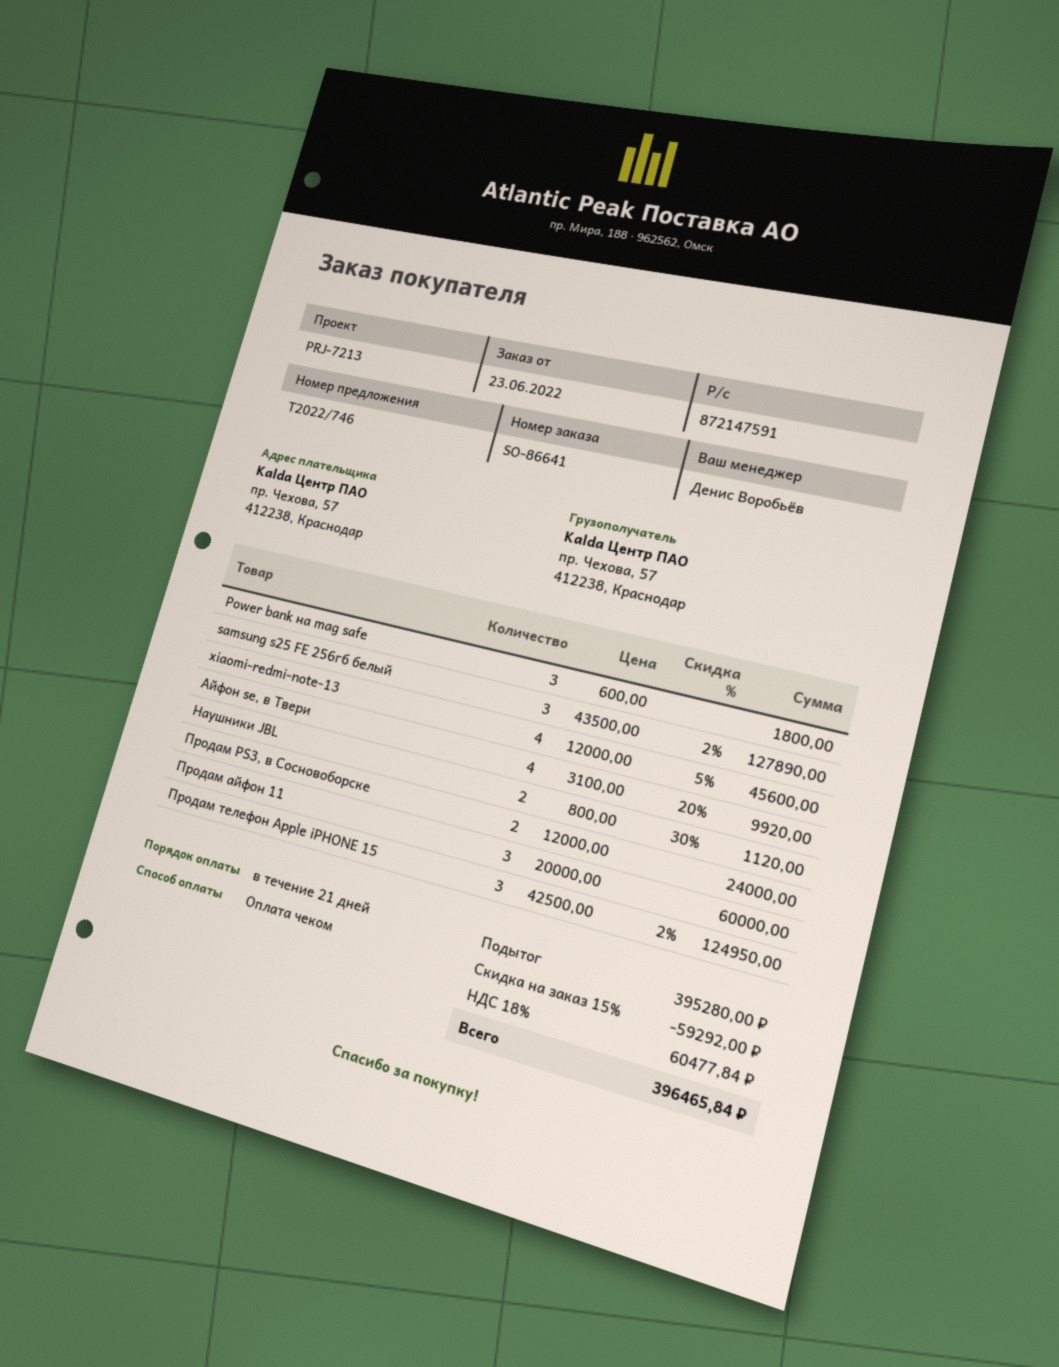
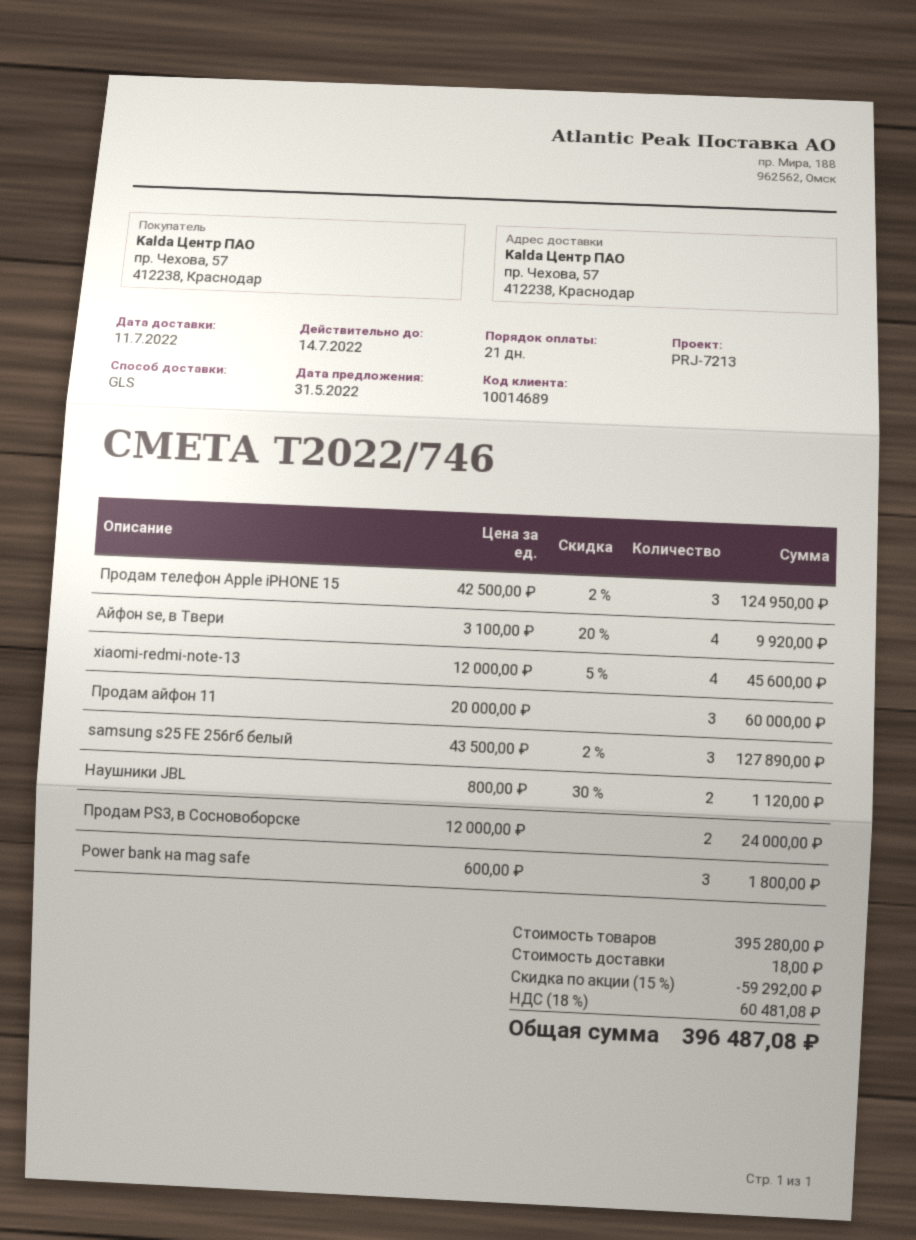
shipping: none -> 18.00
tax: 18% = 60477.84 -> 18% = 60481.08
total: 396465.84 -> 396487.08

